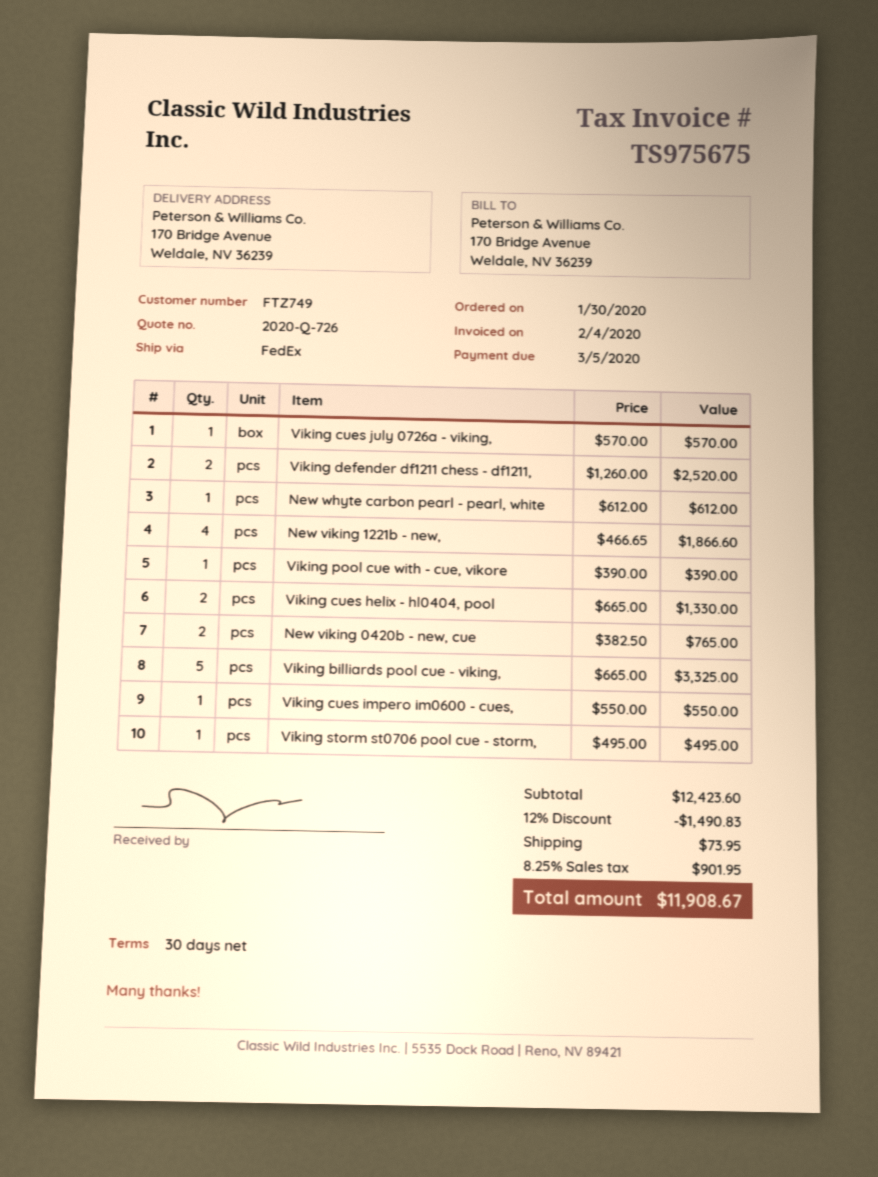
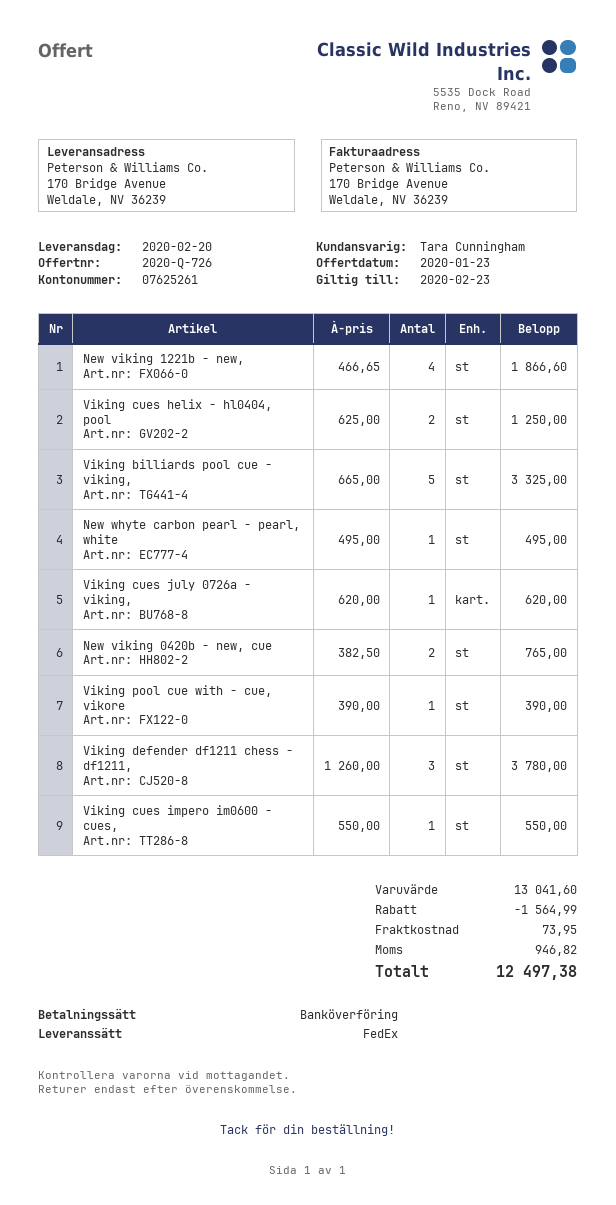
Viking cues july 0726a - viking,: 1 x 570.00 = 570.00 -> 1 x 620.00 = 620.00
Viking defender df1211 chess - df1211,: 2 x 1260.00 = 2520.00 -> 3 x 1260.00 = 3780.00
New whyte carbon pearl - pearl, white: 1 x 612.00 = 612.00 -> 1 x 495.00 = 495.00
Viking cues helix - hl0404, pool: 2 x 665.00 = 1330.00 -> 2 x 625.00 = 1250.00
Viking storm st0706 pool cue - storm,: 1 x 495.00 = 495.00 -> none
subtotal: 12423.60 -> 13041.60
discount: 1490.83 -> 1564.99
tax: 901.95 -> 946.82
total: 11908.67 -> 12497.38

